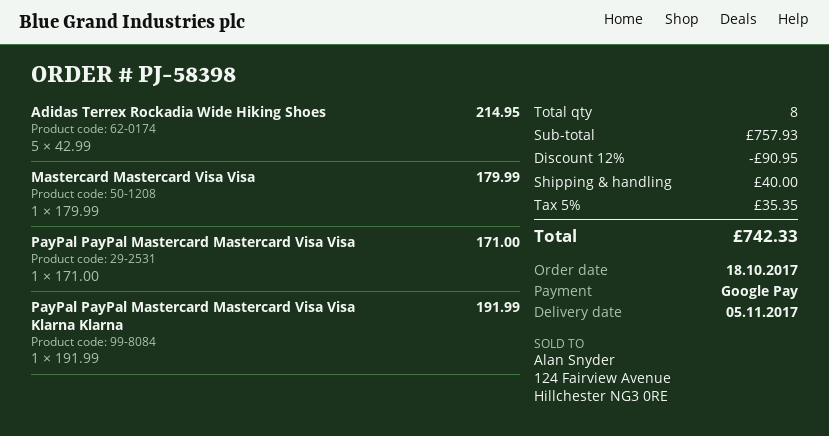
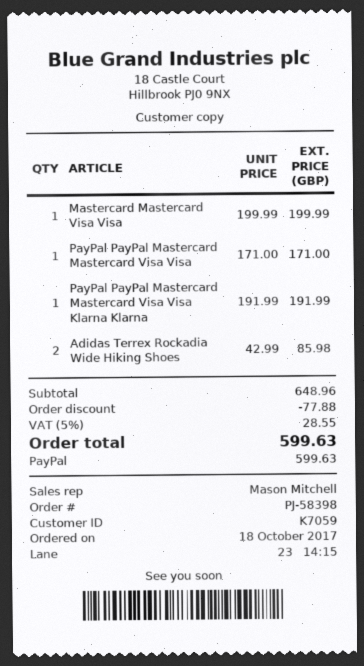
payment method: Google Pay -> PayPal
Adidas Terrex Rockadia Wide Hiking Shoes: 5 x 42.99 = 214.95 -> 2 x 42.99 = 85.98
Mastercard Mastercard Visa Visa: 1 x 179.99 = 179.99 -> 1 x 199.99 = 199.99
subtotal: 757.93 -> 648.96
discount: 90.95 -> 77.88
shipping: 40.00 -> none
tax: 5% = 35.35 -> 5% = 28.55
total: 742.33 -> 599.63

